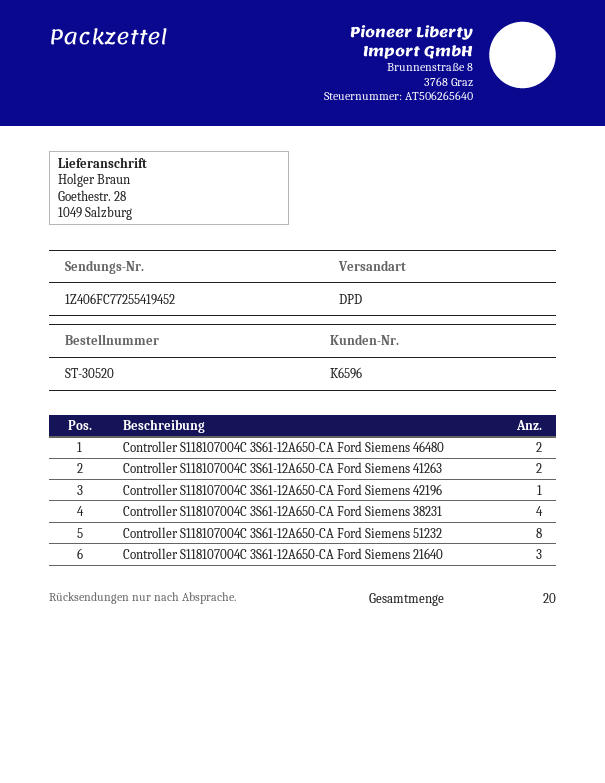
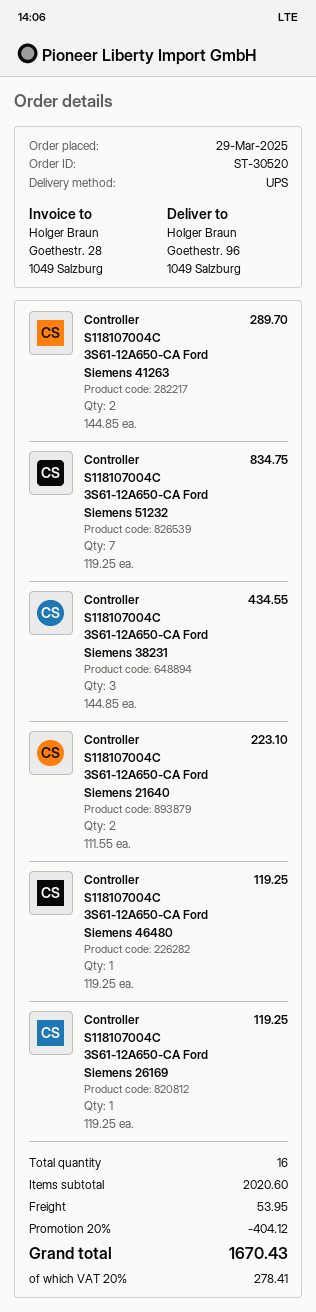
shipping method: DPD -> UPS
ship to: Goethestr. 28, 1049 Salzburg -> Goethestr. 96, 1049 Salzburg
Controller S118107004C 3S61-12A650-CA Ford Siemens 46480: 2 -> 1
Controller S118107004C 3S61-12A650-CA Ford Siemens 42196: 1 -> none
Controller S118107004C 3S61-12A650-CA Ford Siemens 38231: 4 -> 3
Controller S118107004C 3S61-12A650-CA Ford Siemens 51232: 8 -> 7
Controller S118107004C 3S61-12A650-CA Ford Siemens 21640: 3 -> 2
Controller S118107004C 3S61-12A650-CA Ford Siemens 26169: none -> 1
total quantity: 20 -> 16

